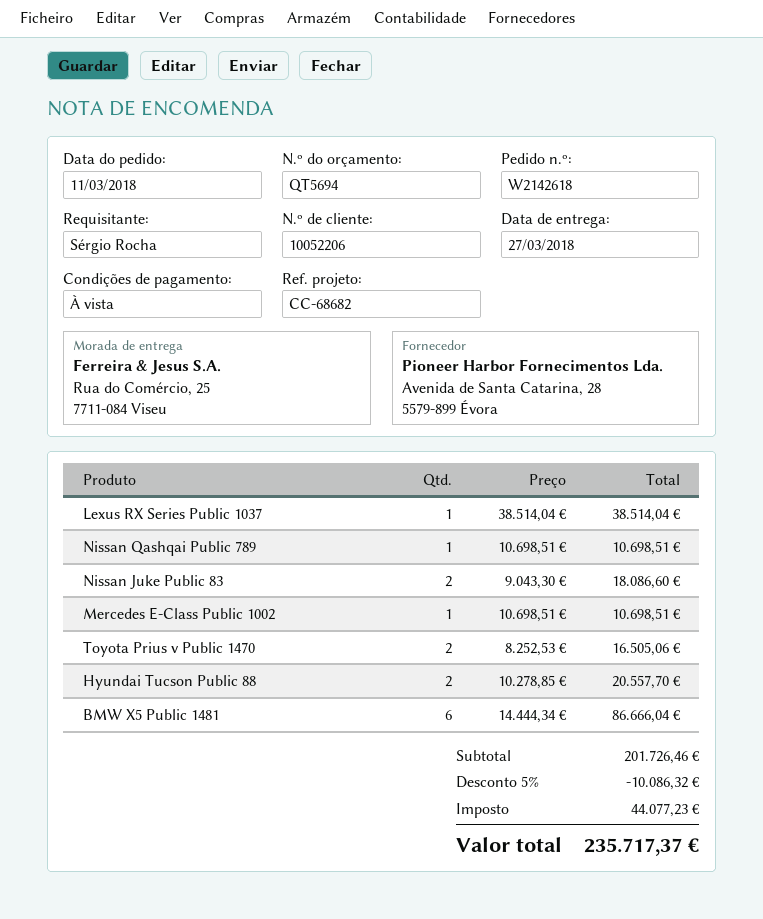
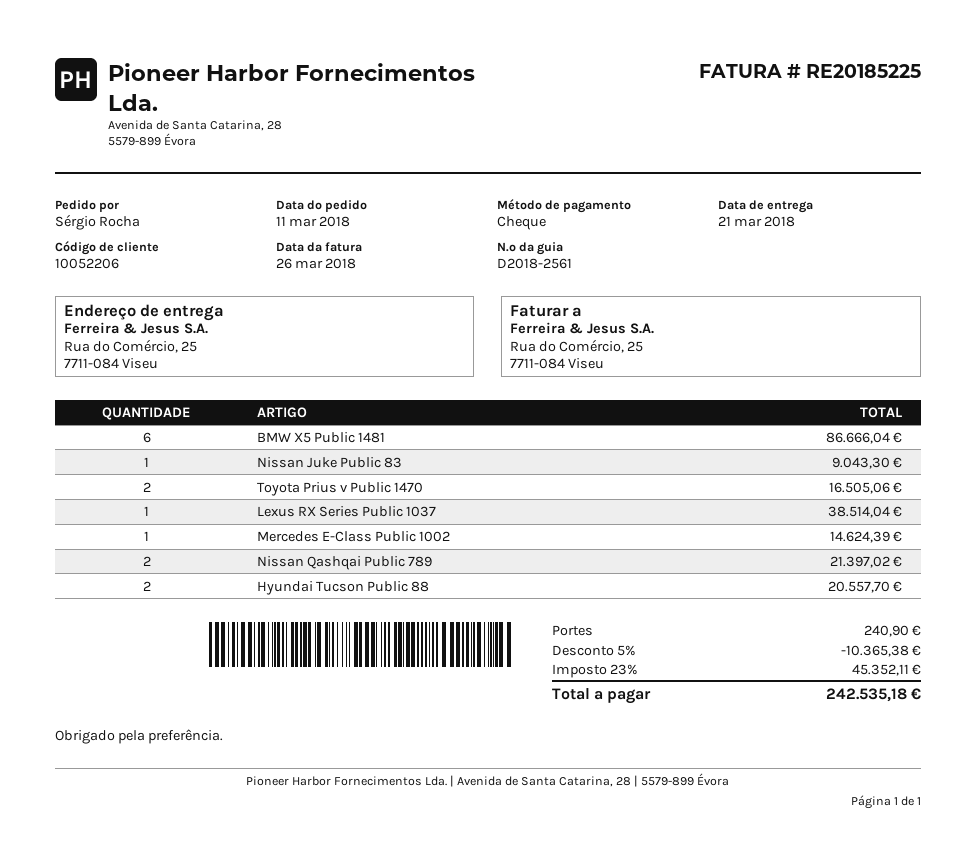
delivery date: 2018-03-27 -> 2018-03-21
Nissan Qashqai Public 789: 1 for 10698.51 -> 2 for 21397.02
Nissan Juke Public 83: 2 for 18086.60 -> 1 for 9043.30
Mercedes E-Class Public 1002: 1 for 10698.51 -> 1 for 14624.39
discount: 5% = 10086.32 -> 5% = 10365.38
shipping: none -> 240.90
tax: 44077.23 -> 45352.11
total: 235717.37 -> 242535.18

